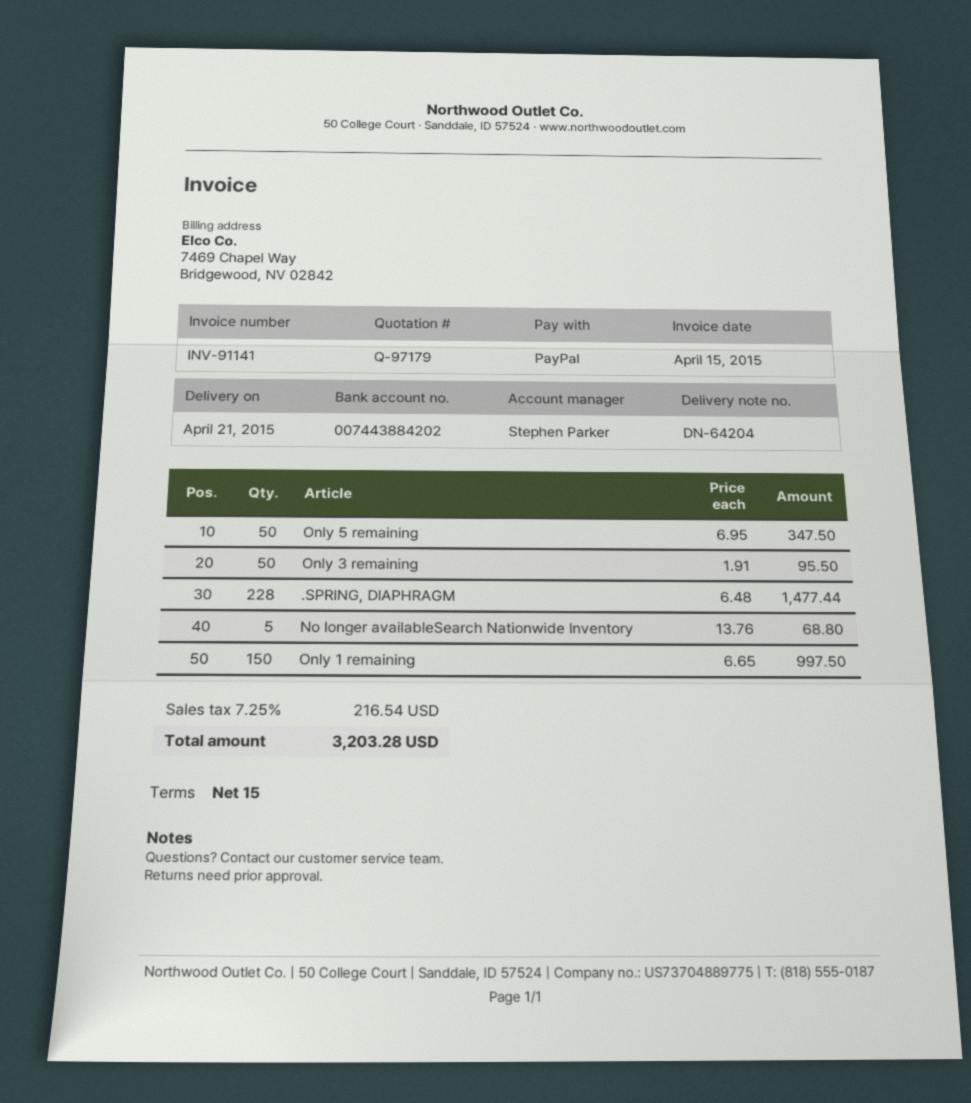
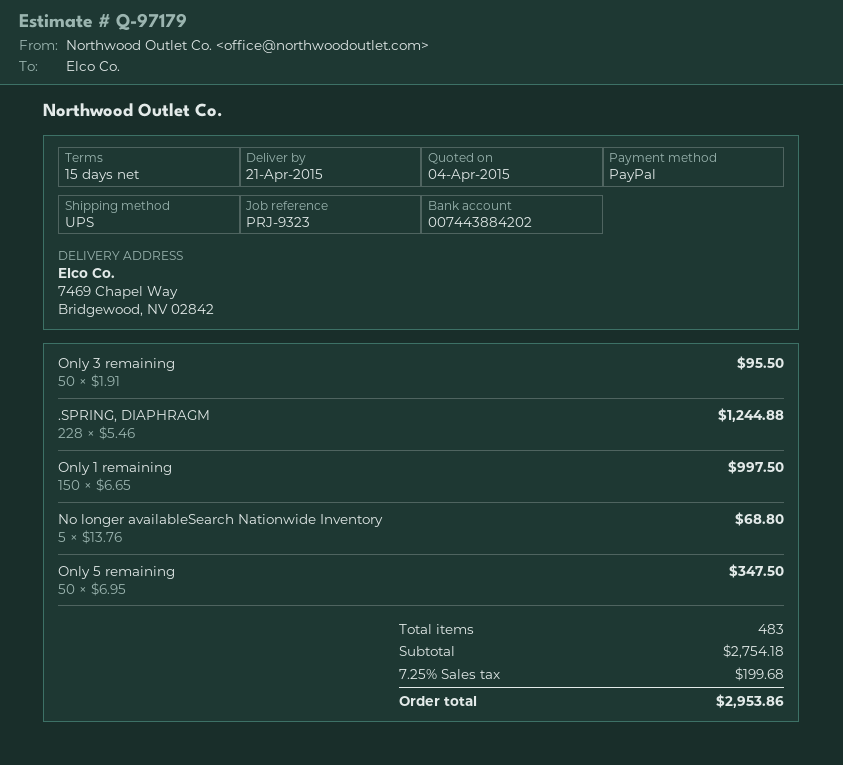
.SPRING, DIAPHRAGM: 228 x 6.48 = 1477.44 -> 228 x 5.46 = 1244.88
tax: 7.25% = 216.54 -> 7.25% = 199.68
total: 3203.28 -> 2953.86

